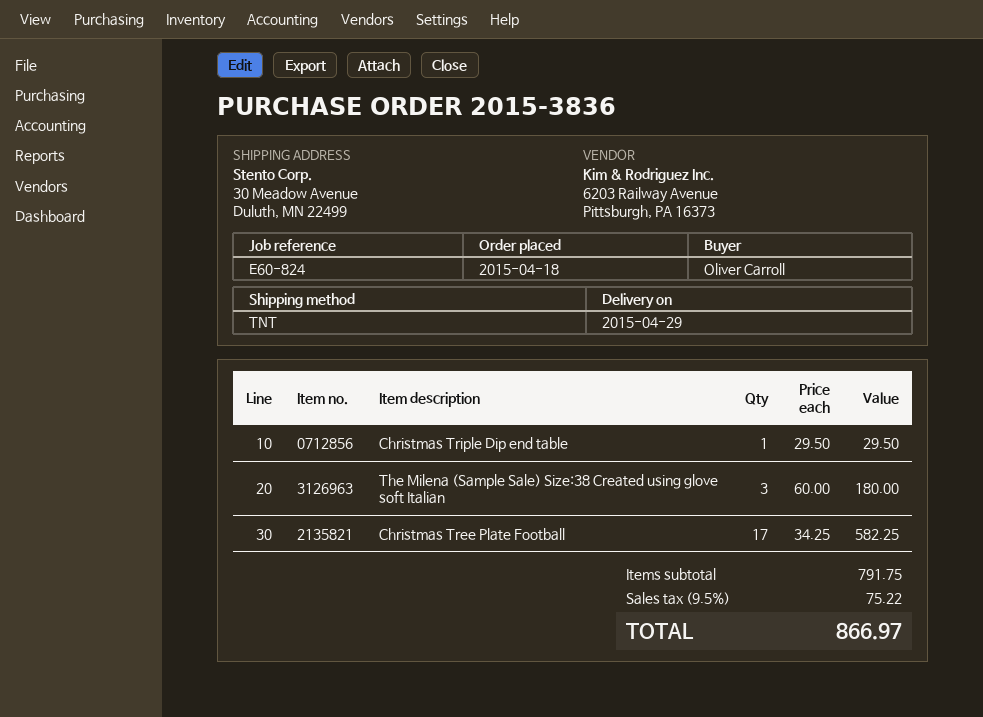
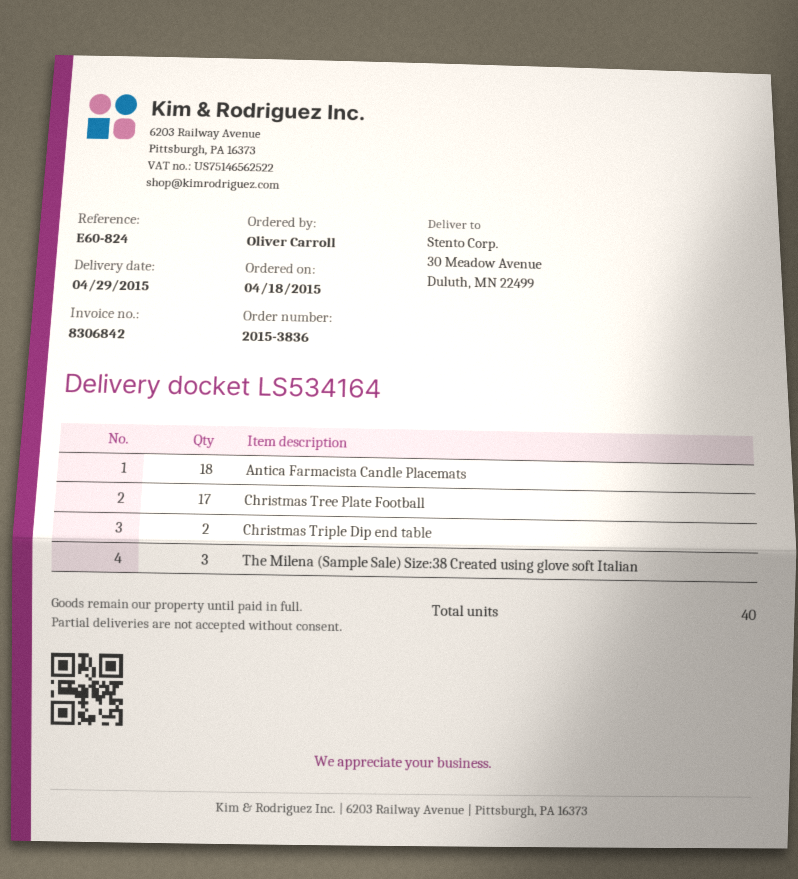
Christmas Triple Dip end table: 1 -> 2
Antica Farmacista Candle Placemats: none -> 18

